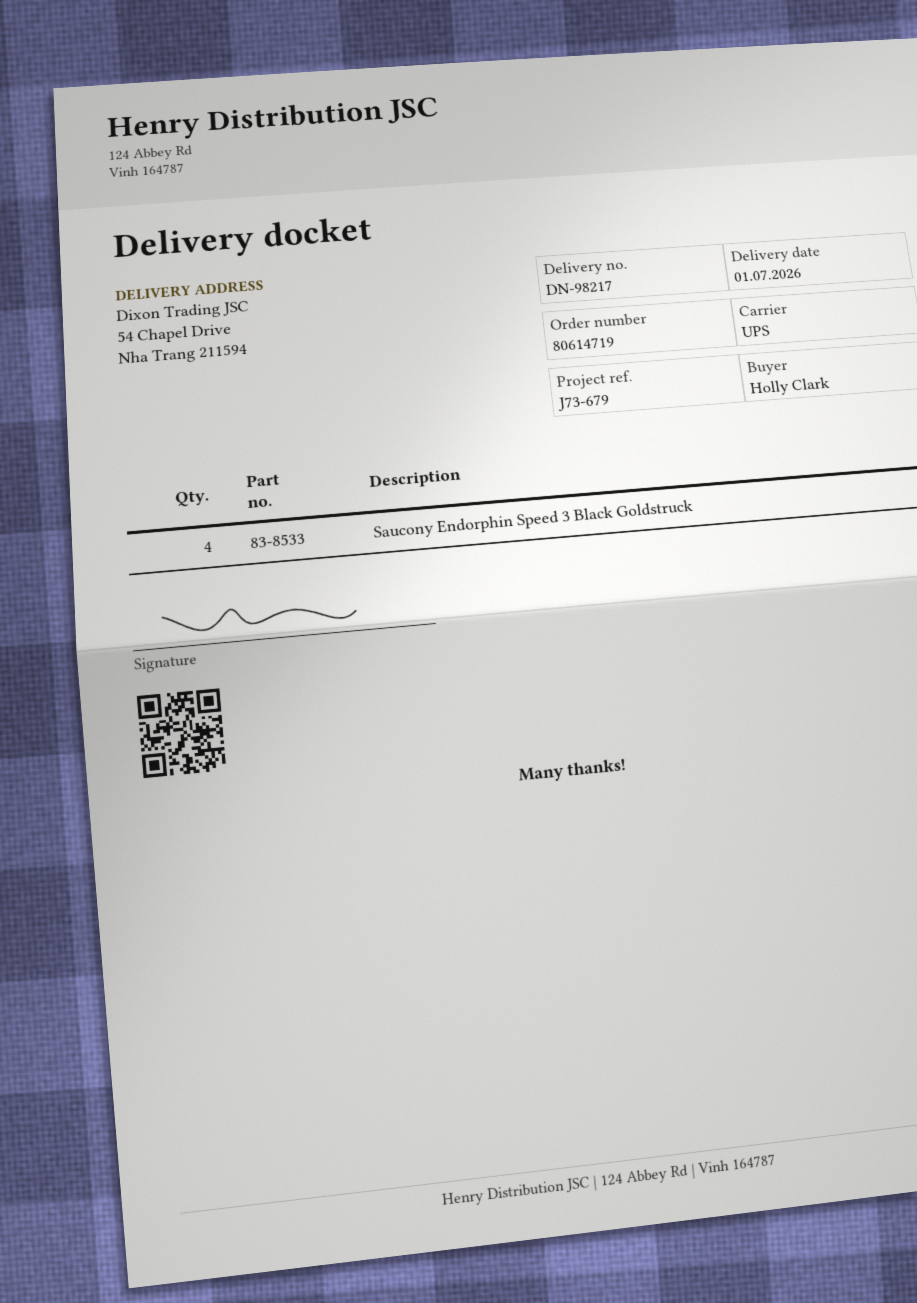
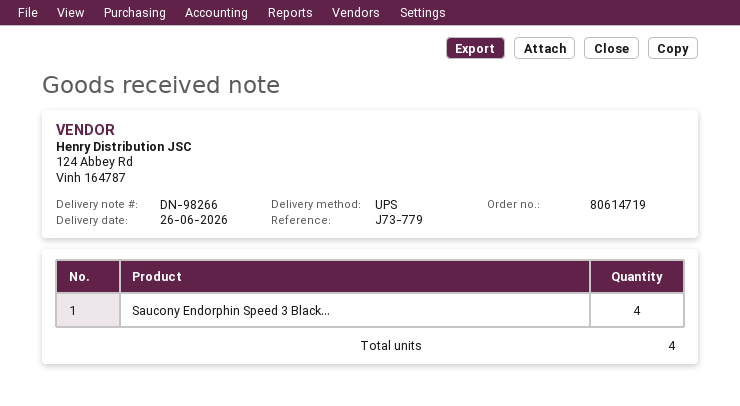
delivery note number: DN-98217 -> DN-98266
delivery date: 2026-07-01 -> 2026-06-26
reference: J73-679 -> J73-779

